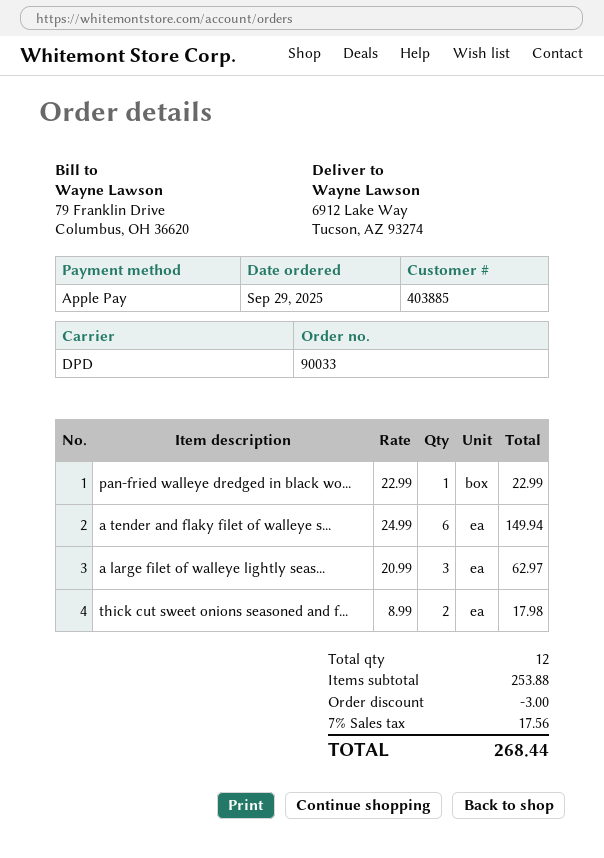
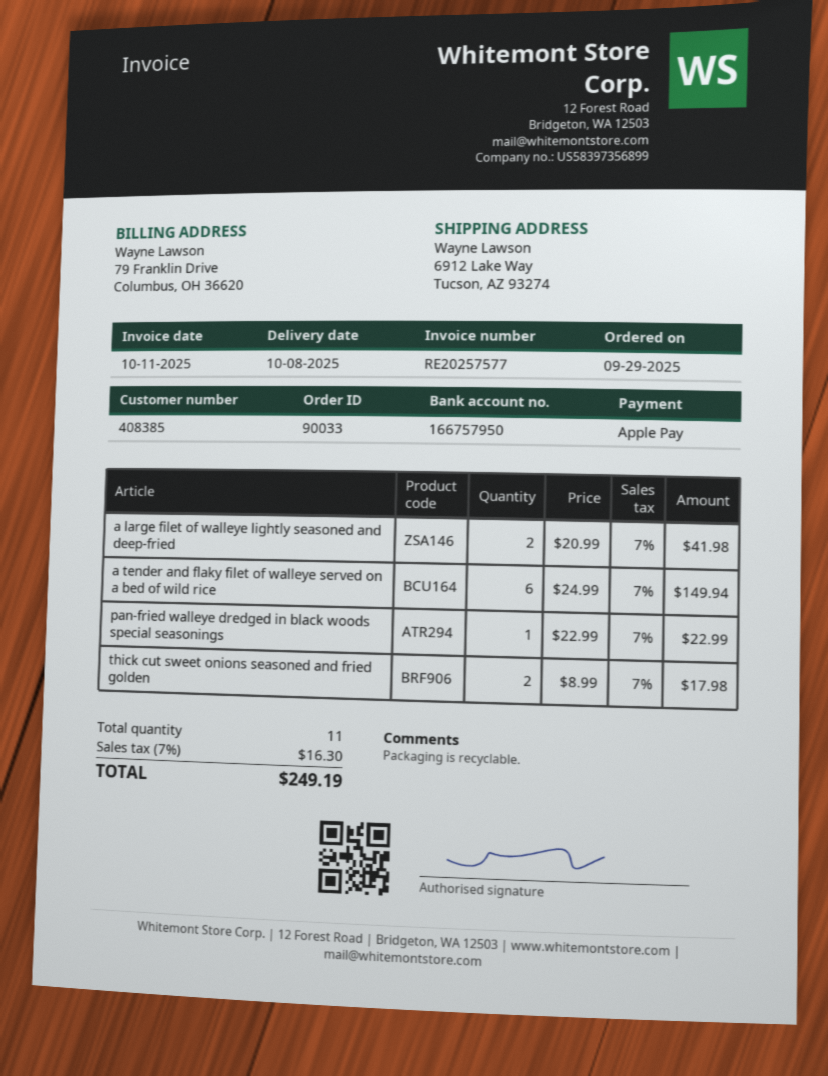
customer number: 403885 -> 408385
a large filet of walleye lightly seas...: 3 x 20.99 = 62.97 -> 2 x 20.99 = 41.98
total quantity: 12 -> 11
discount: 3.00 -> none
tax: 7% = 17.56 -> 7% = 16.30
total: 268.44 -> 249.19

